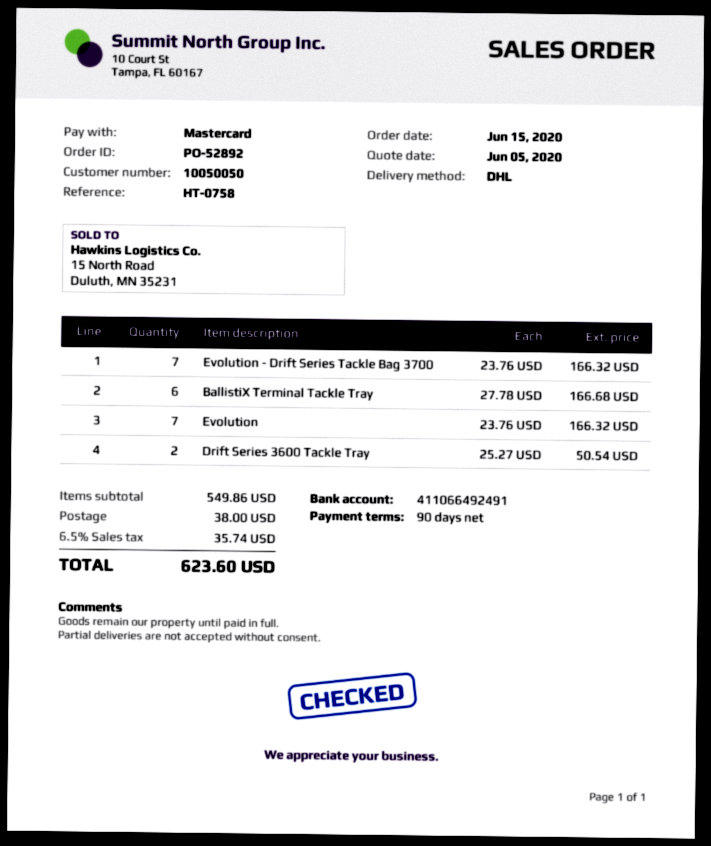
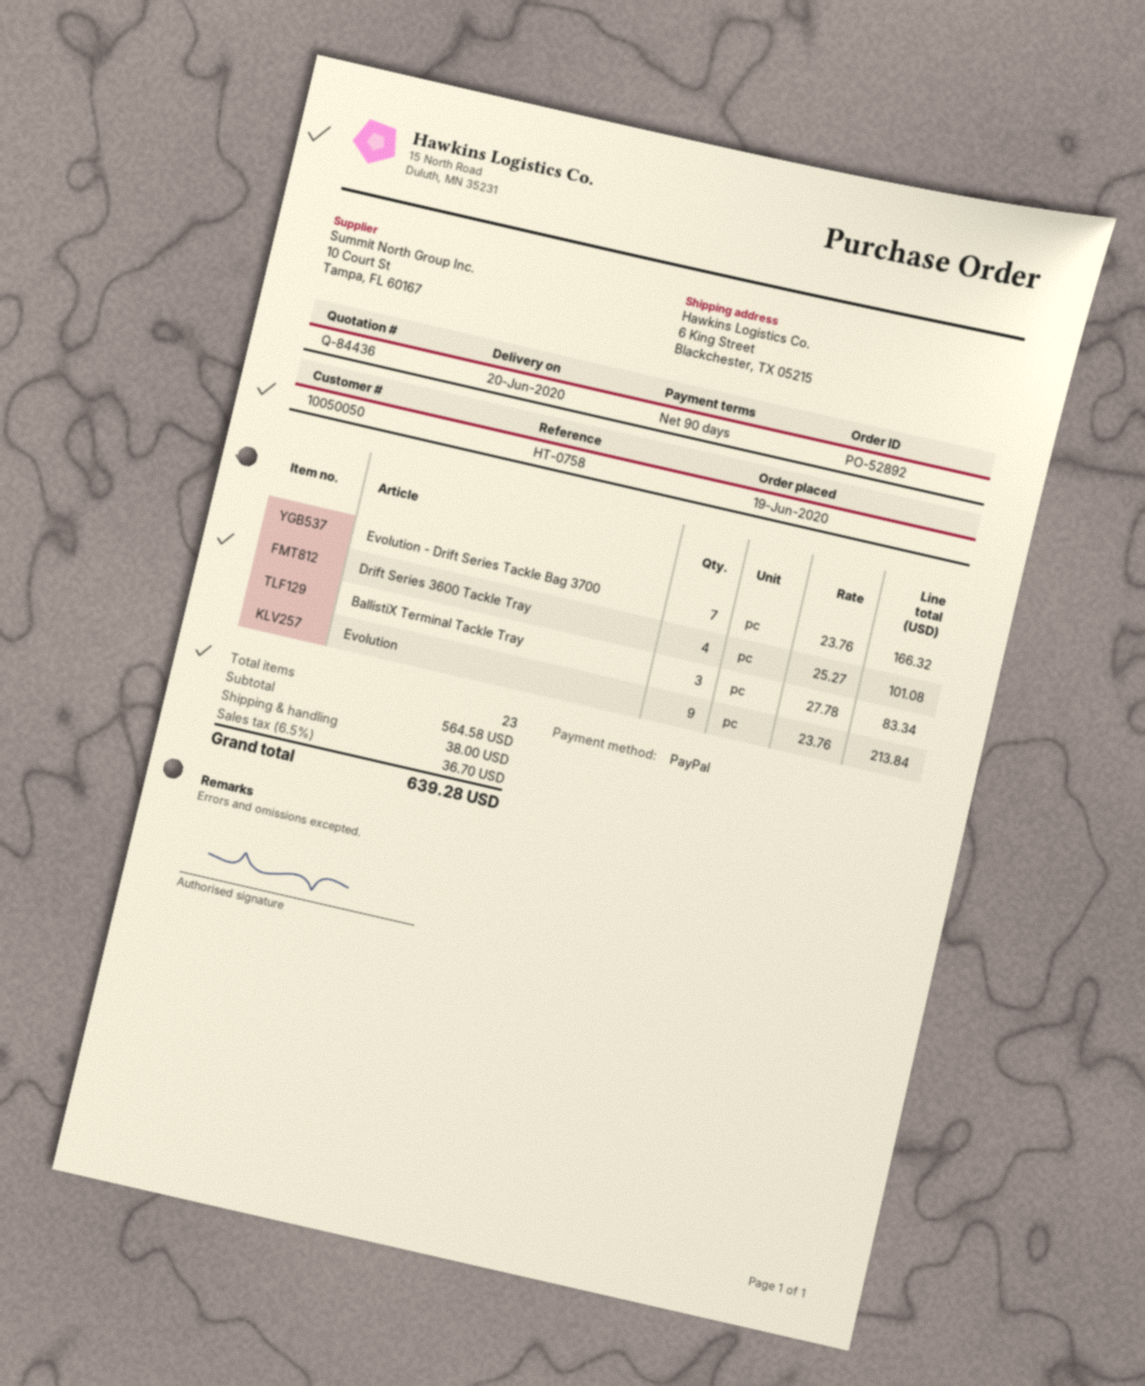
order date: 2020-06-15 -> 2020-06-19
payment method: Mastercard -> PayPal
BallistiX Terminal Tackle Tray: 6 x 27.78 = 166.68 -> 3 x 27.78 = 83.34
Evolution: 7 x 23.76 = 166.32 -> 9 x 23.76 = 213.84
Drift Series 3600 Tackle Tray: 2 x 25.27 = 50.54 -> 4 x 25.27 = 101.08
subtotal: 549.86 -> 564.58
tax: 6.5% = 35.74 -> 6.5% = 36.70
total: 623.60 -> 639.28

